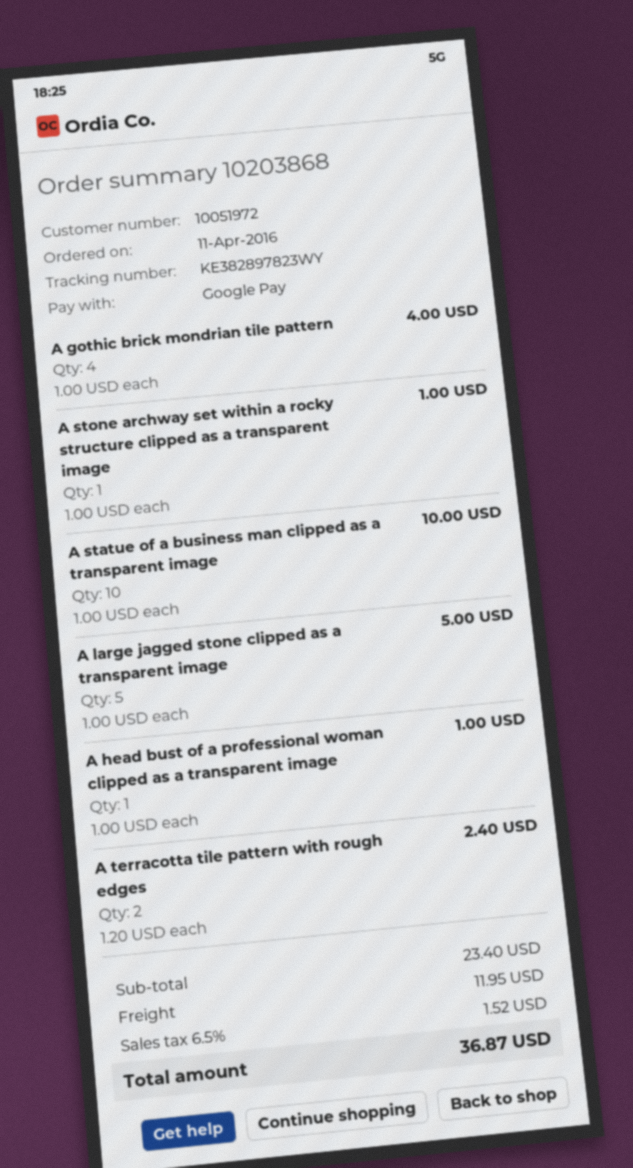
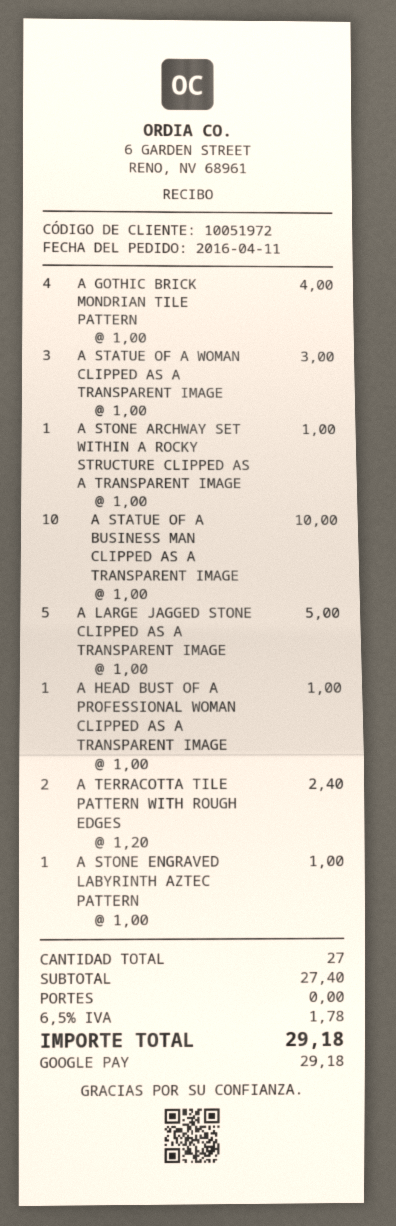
A STATUE OF A WOMAN CLIPPED AS A TRANSPARENT IMAGE: none -> 3 x 1.00 = 3.00
A STONE ENGRAVED LABYRINTH AZTEC PATTERN: none -> 1 x 1.00 = 1.00
subtotal: 23.40 -> 27.40
shipping: 11.95 -> 0.00
tax: 6.5% = 1.52 -> 6.5% = 1.78
total: 36.87 -> 29.18

